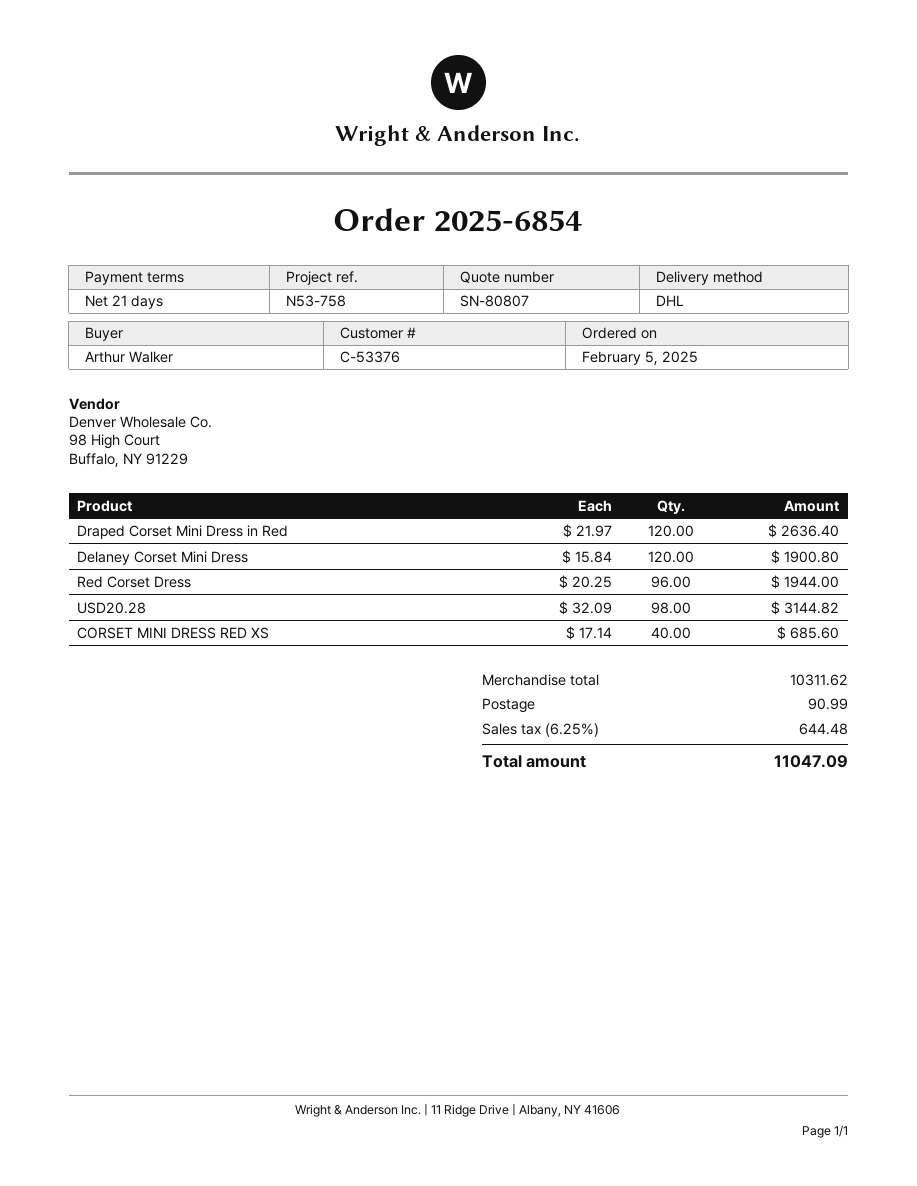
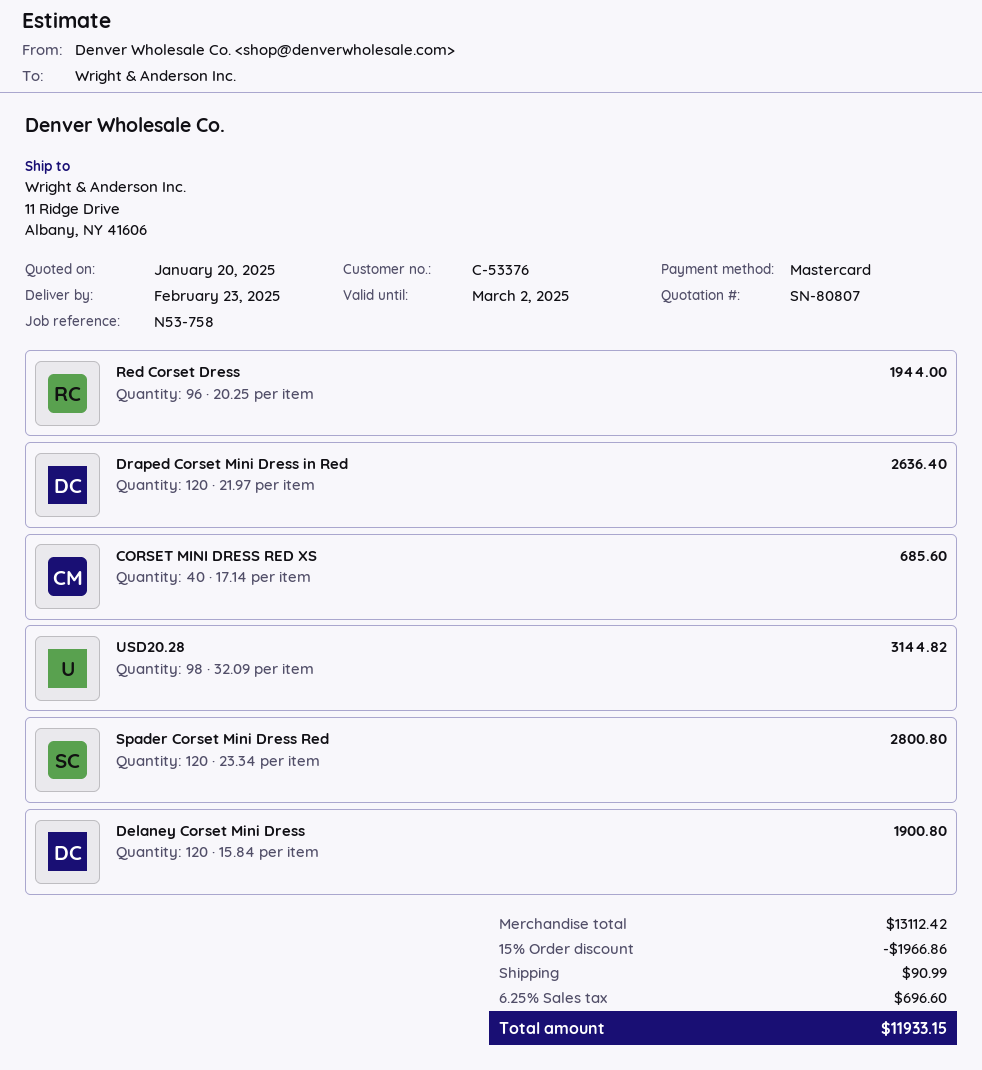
Spader Corset Mini Dress Red: none -> 120 x 23.34 = 2800.80
subtotal: 10311.62 -> 13112.42
discount: none -> 15% = 1966.86
tax: 6.25% = 644.48 -> 6.25% = 696.60
total: 11047.09 -> 11933.15

